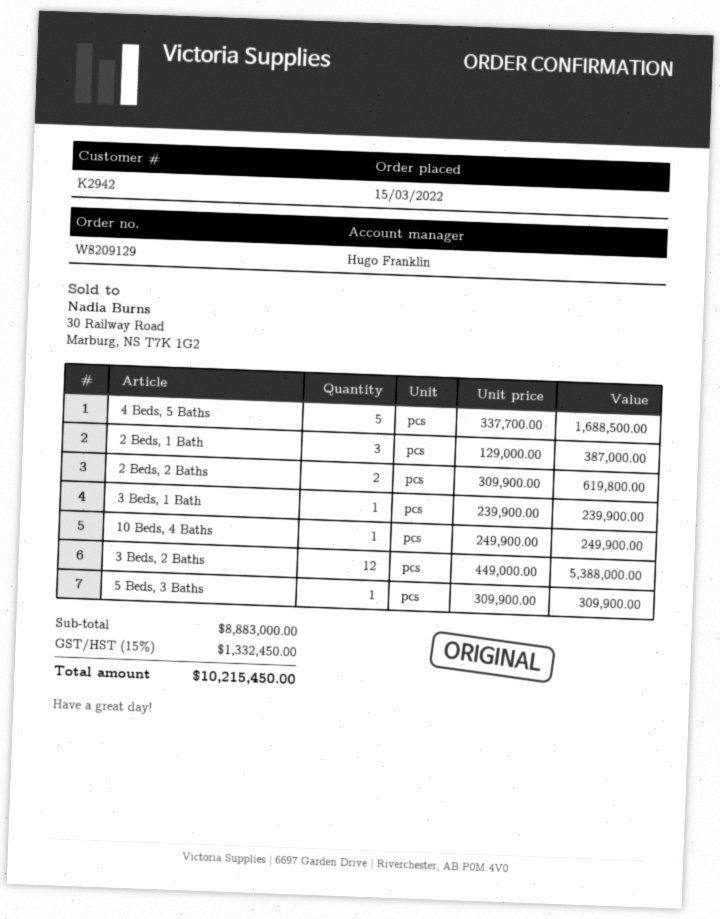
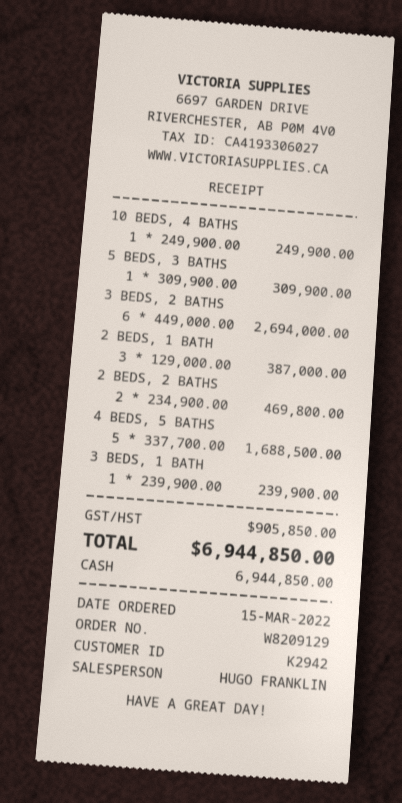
2 Beds, 2 Baths: 2 x 309900.00 = 619800.00 -> 2 x 234900.00 = 469800.00
3 Beds, 2 Baths: 12 x 449000.00 = 5388000.00 -> 6 x 449000.00 = 2694000.00
tax: 1332450.00 -> 905850.00
total: 10215450.00 -> 6944850.00

